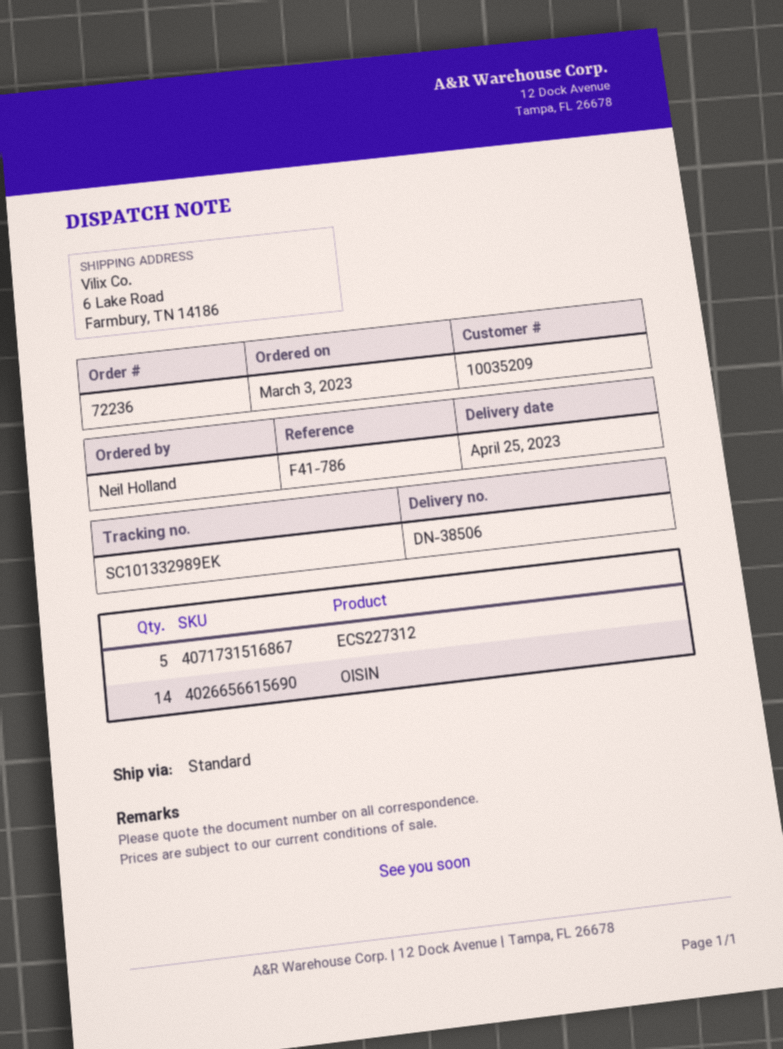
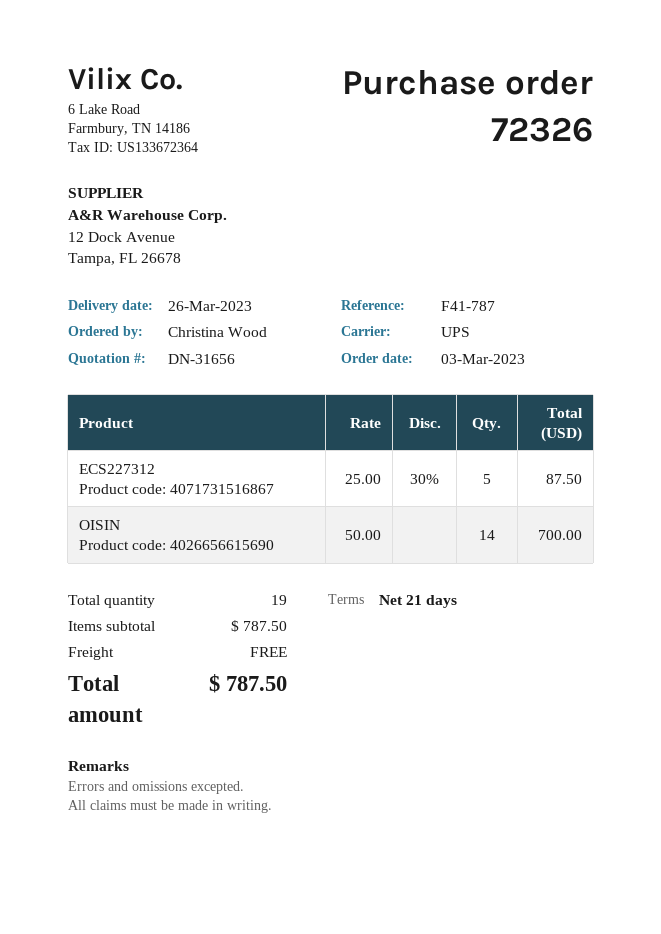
order number: 72236 -> 72326
delivery date: 2023-04-25 -> 2023-03-26
reference: F41-786 -> F41-787
ordered by: Neil Holland -> Christina Wood
shipping method: standard -> UPS

